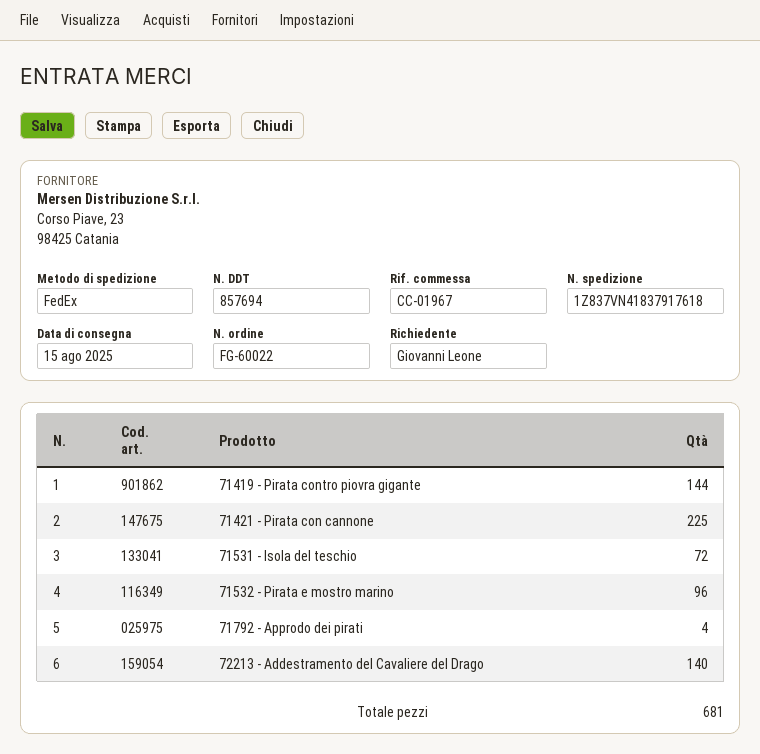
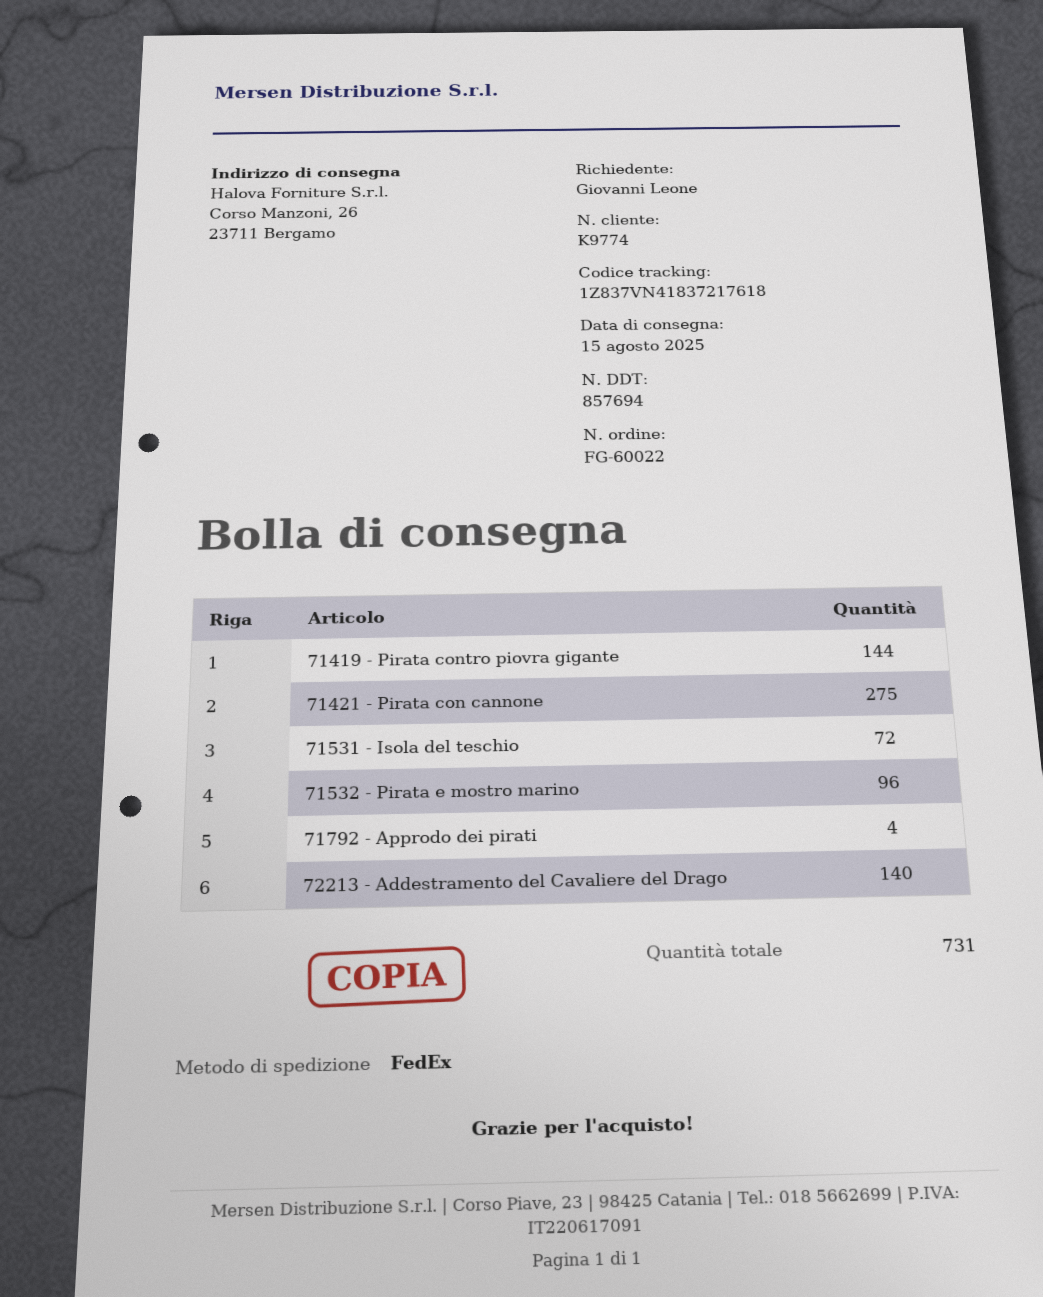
tracking number: 1Z837VN41837917618 -> 1Z837VN41837217618
71421 - Pirata con cannone: 225 -> 275
total quantity: 681 -> 731

